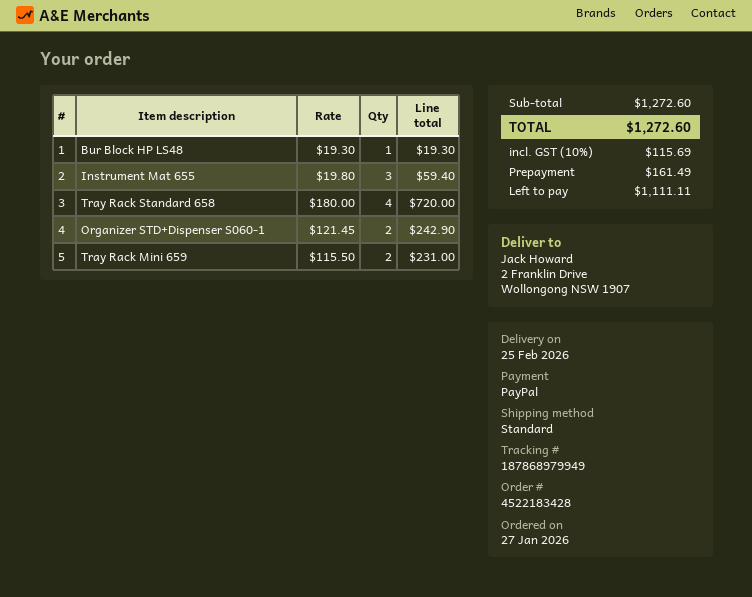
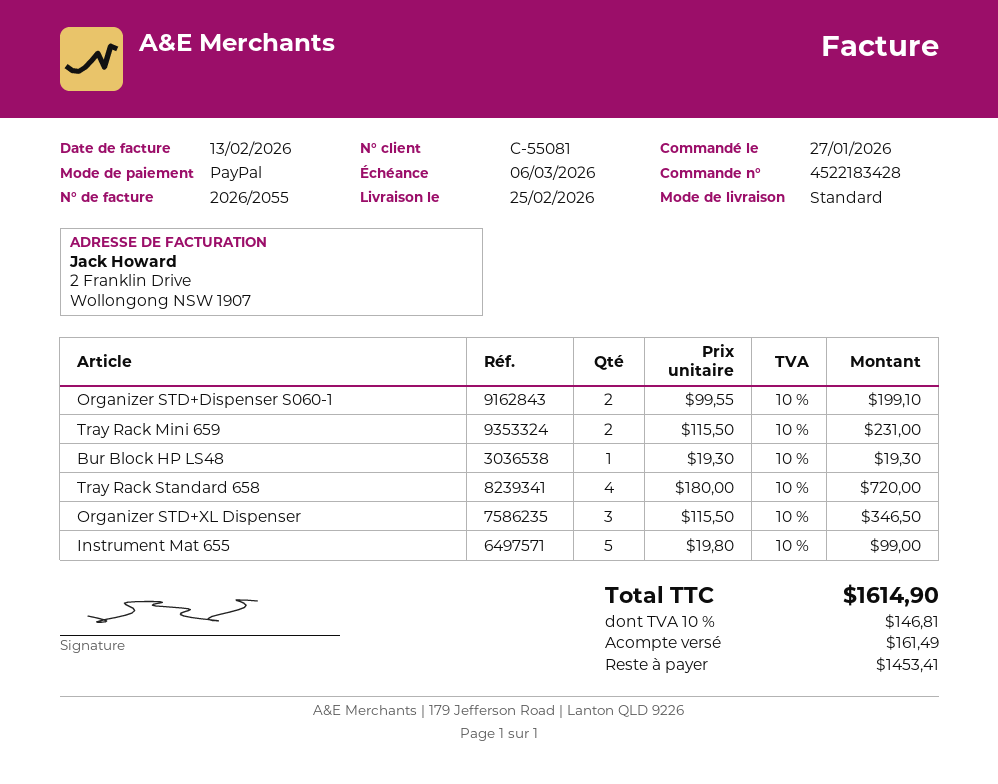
Instrument Mat 655: 3 x 19.80 = 59.40 -> 5 x 19.80 = 99.00
Organizer STD+Dispenser S060-1: 2 x 121.45 = 242.90 -> 2 x 99.55 = 199.10
Organizer STD+XL Dispenser: none -> 3 x 115.50 = 346.50
tax: 10% = 115.69 -> 10% = 146.81
total: 1272.60 -> 1614.90
balance: 1111.11 -> 1453.41

